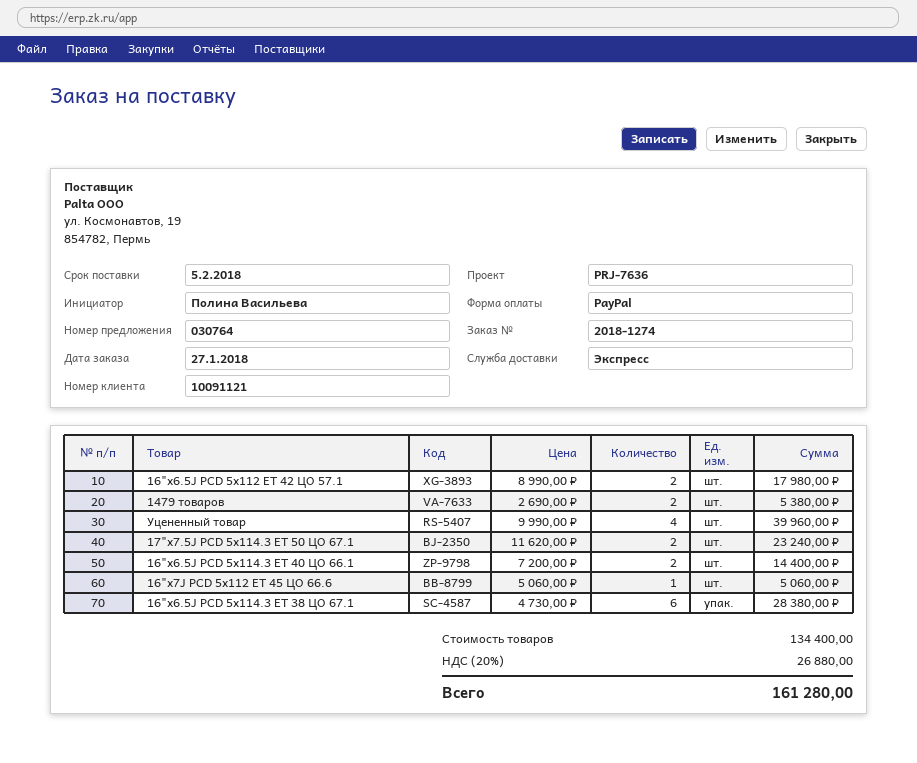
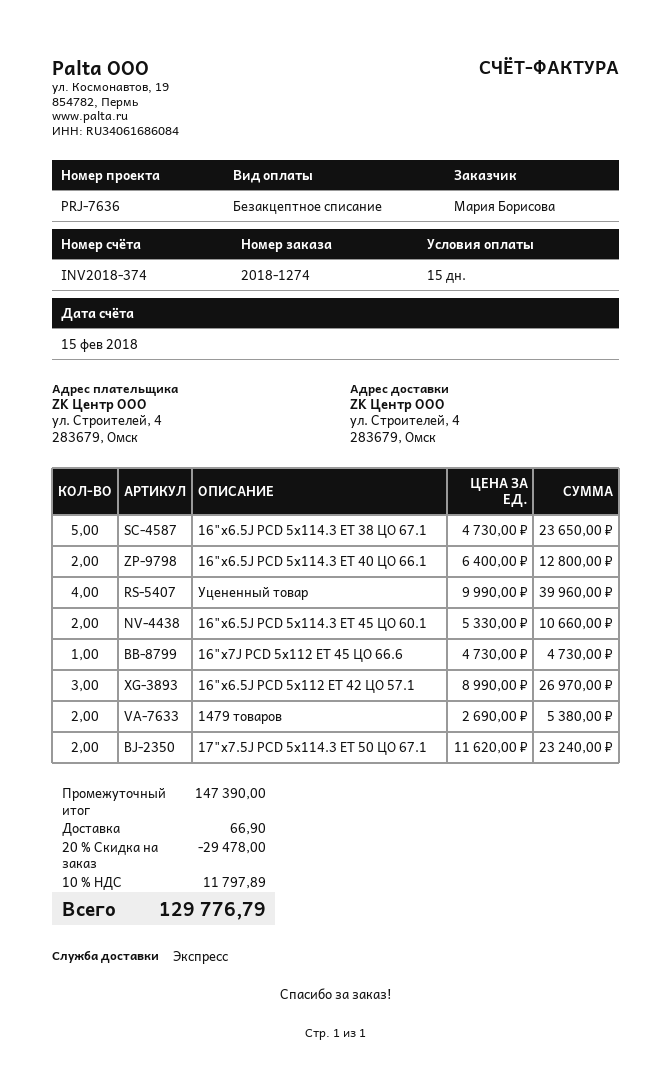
ordered by: Полина Васильева -> Мария Борисова
payment method: PayPal -> direct debit
16"x6.5J PCD 5x112 ЕТ 42 ЦО 57.1: 2 x 8990.00 = 17980.00 -> 3 x 8990.00 = 26970.00
16"x6.5J PCD 5x114.3 ЕТ 40 ЦО 66.1: 2 x 7200.00 = 14400.00 -> 2 x 6400.00 = 12800.00
16"x7J PCD 5x112 ЕТ 45 ЦО 66.6: 1 x 5060.00 = 5060.00 -> 1 x 4730.00 = 4730.00
16"x6.5J PCD 5x114.3 ЕТ 38 ЦО 67.1: 6 x 4730.00 = 28380.00 -> 5 x 4730.00 = 23650.00
16"x6.5J PCD 5x114.3 ЕТ 45 ЦО 60.1: none -> 2 x 5330.00 = 10660.00
subtotal: 134400.00 -> 147390.00
discount: none -> 20% = 29478.00
shipping: none -> 66.90
tax: 20% = 26880.00 -> 10% = 11797.89
total: 161280.00 -> 129776.79

